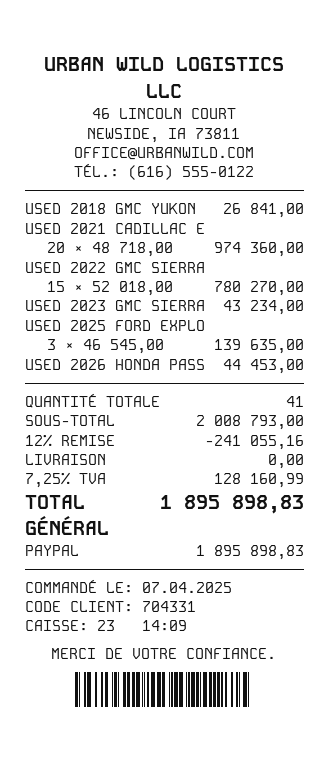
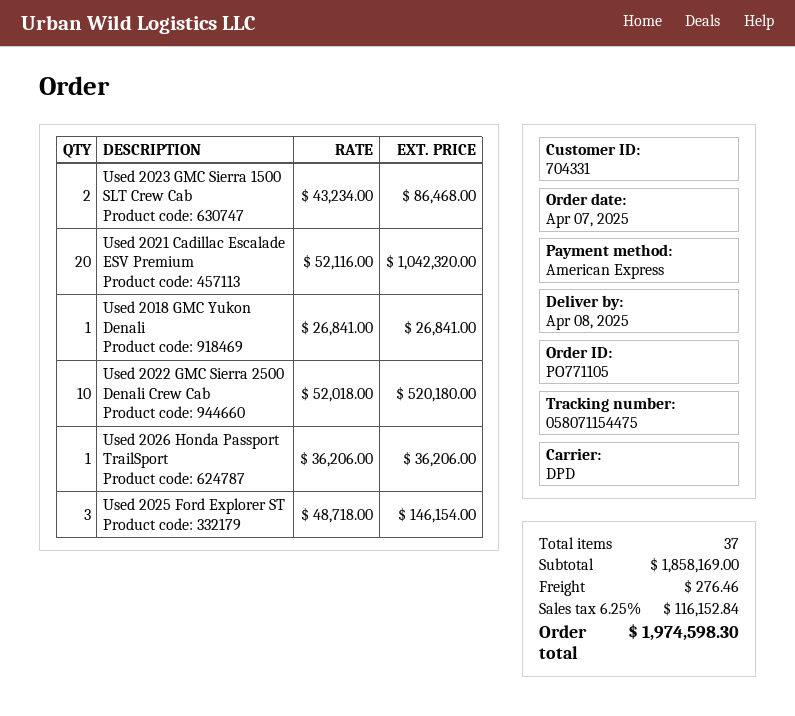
payment method: PayPal -> American Express
USED 2021 CADILLAC E: 20 x 48718.00 = 974360.00 -> 20 x 52116.00 = 1042320.00
USED 2022 GMC SIERRA: 15 x 52018.00 = 780270.00 -> 10 x 52018.00 = 520180.00
USED 2023 GMC SIERRA: 1 x 43234.00 = 43234.00 -> 2 x 43234.00 = 86468.00
USED 2025 FORD EXPLO: 3 x 46545.00 = 139635.00 -> 3 x 48718.00 = 146154.00
USED 2026 HONDA PASS: 1 x 44453.00 = 44453.00 -> 1 x 36206.00 = 36206.00
total quantity: 41 -> 37
subtotal: 2008793.00 -> 1858169.00
discount: 12% = 241055.16 -> none
shipping: 0.00 -> 276.46
tax: 7.25% = 128160.99 -> 6.25% = 116152.84
total: 1895898.83 -> 1974598.30

